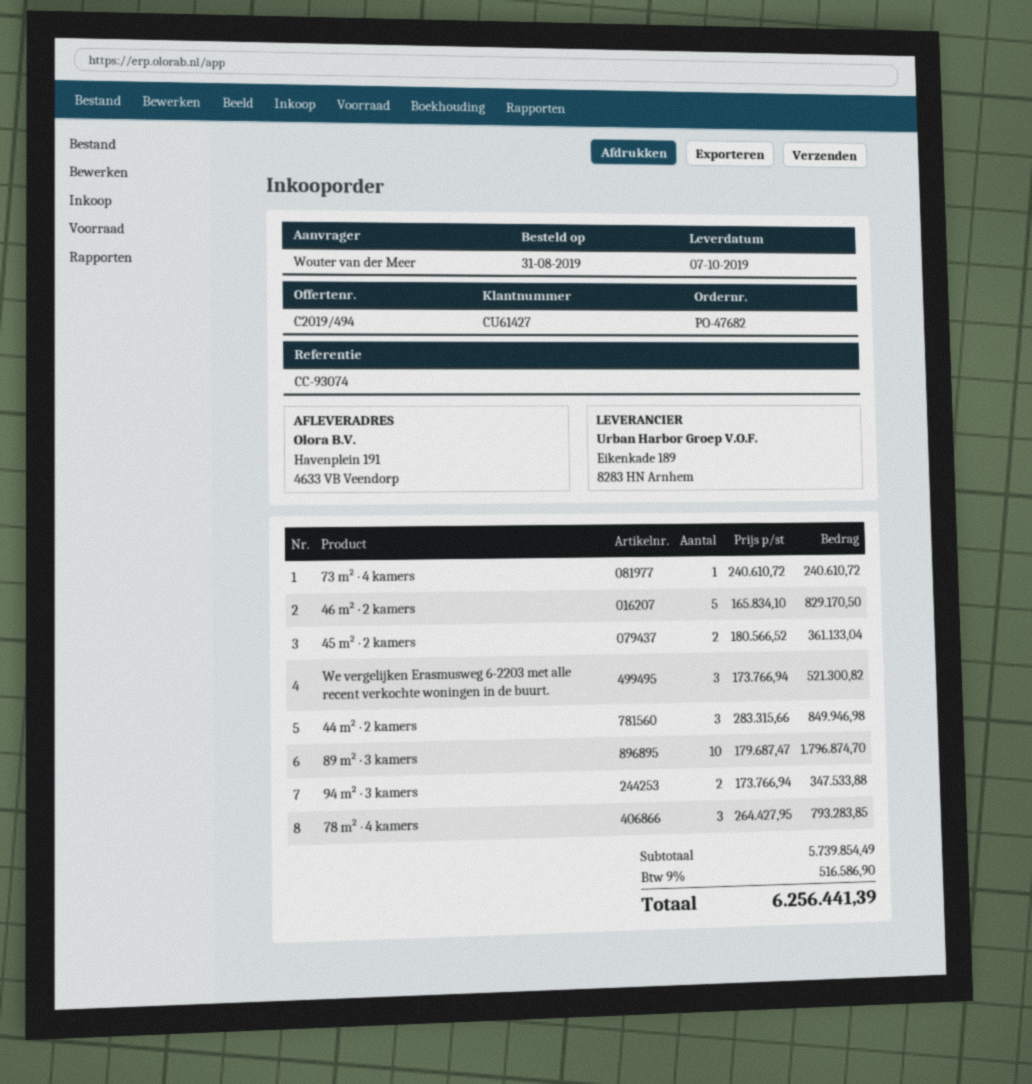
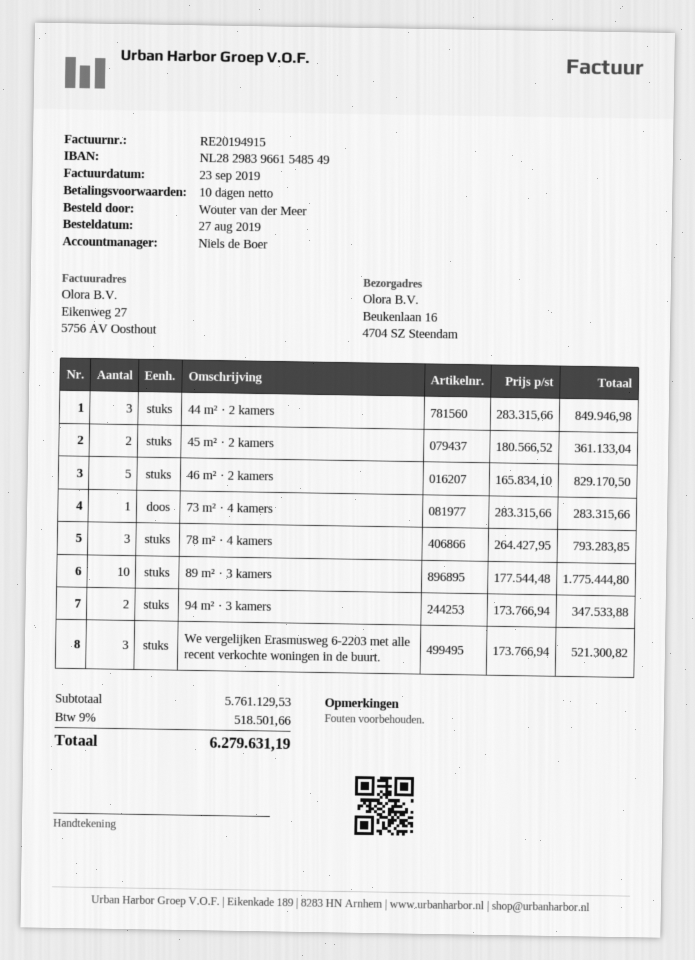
order date: 2019-08-31 -> 2019-08-27
ship to: Havenplein 191, 4633 VB Veendorp -> Beukenlaan 16, 4704 SZ Steendam
73 m² · 4 kamers: 1 x 240610.72 = 240610.72 -> 1 x 283315.66 = 283315.66
89 m² · 3 kamers: 10 x 179687.47 = 1796874.70 -> 10 x 177544.48 = 1775444.80
subtotal: 5739854.49 -> 5761129.53
tax: 9% = 516586.90 -> 9% = 518501.66
total: 6256441.39 -> 6279631.19

